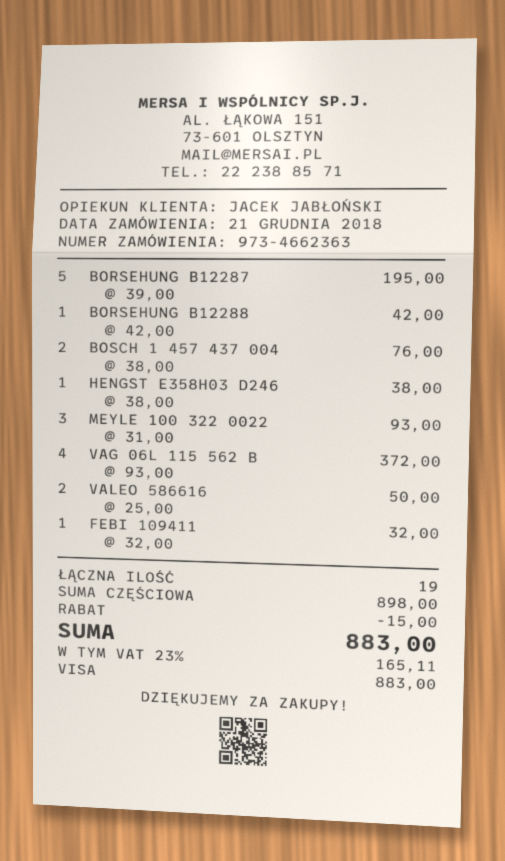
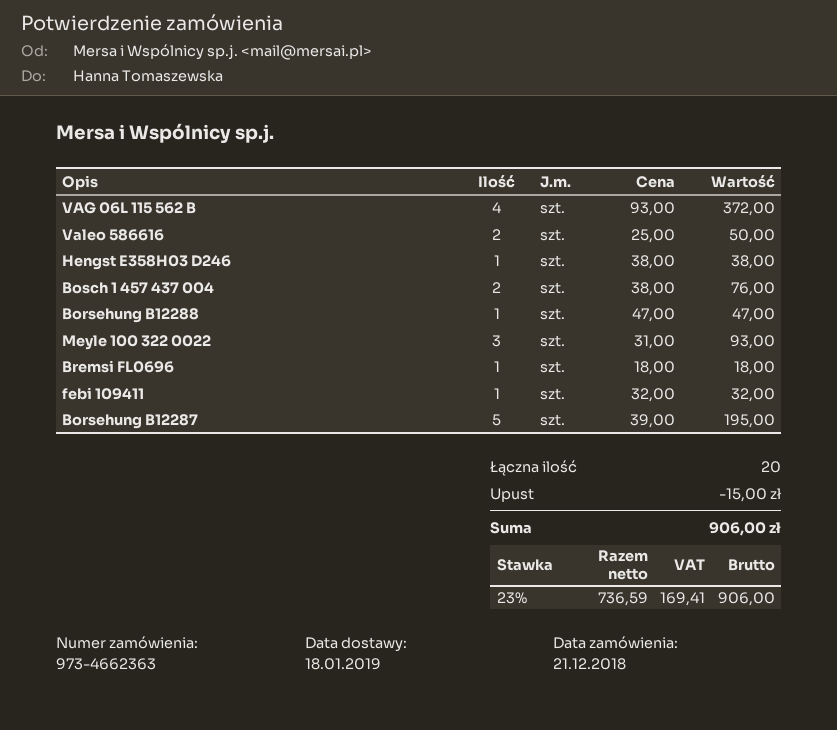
BORSEHUNG B12288: 1 x 42.00 = 42.00 -> 1 x 47.00 = 47.00
Bremsi FL0696: none -> 1 x 18.00 = 18.00
total quantity: 19 -> 20
tax: 23% = 165.11 -> 23% = 169.41
total: 883.00 -> 906.00

